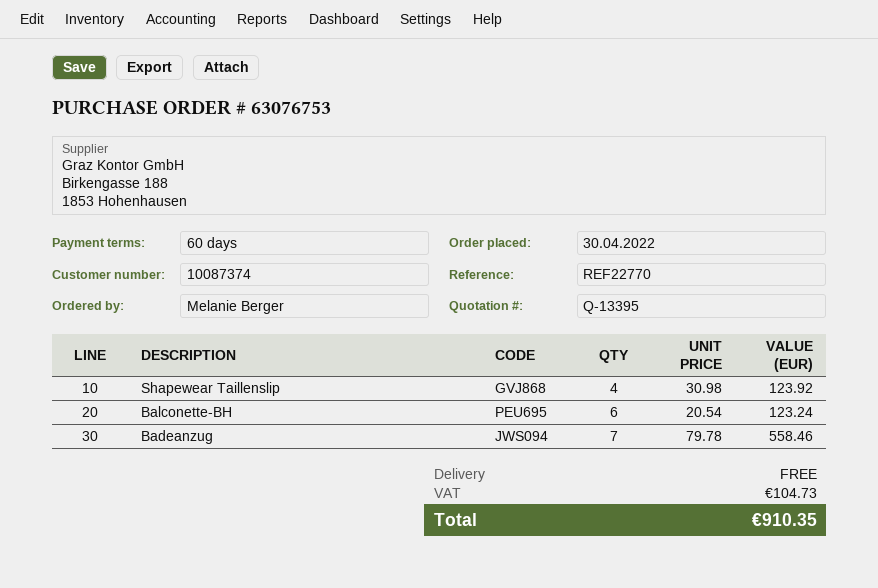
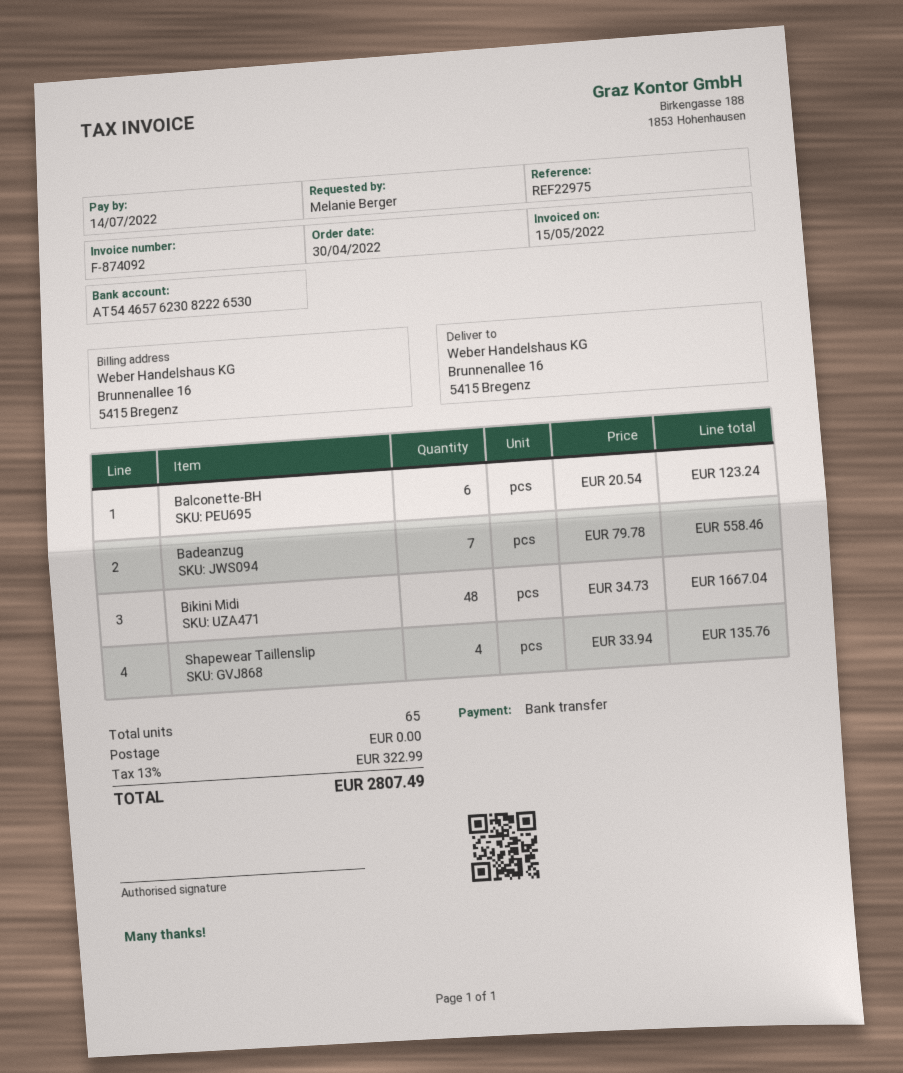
reference: REF22770 -> REF22975
Shapewear Taillenslip: 4 x 30.98 = 123.92 -> 4 x 33.94 = 135.76
Bikini Midi: none -> 48 x 34.73 = 1667.04
tax: 104.73 -> 322.99
total: 910.35 -> 2807.49

